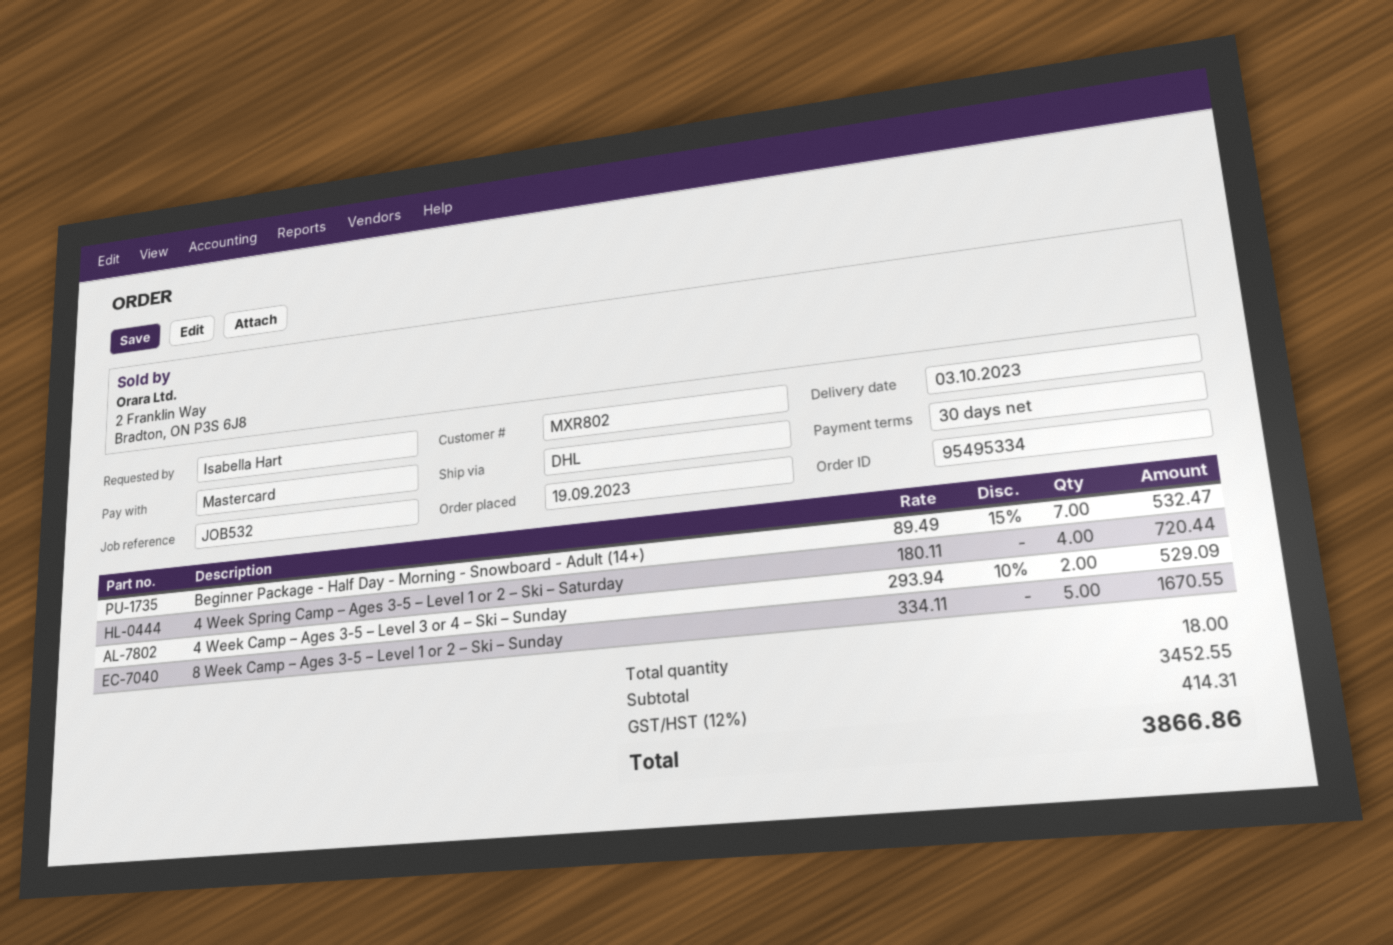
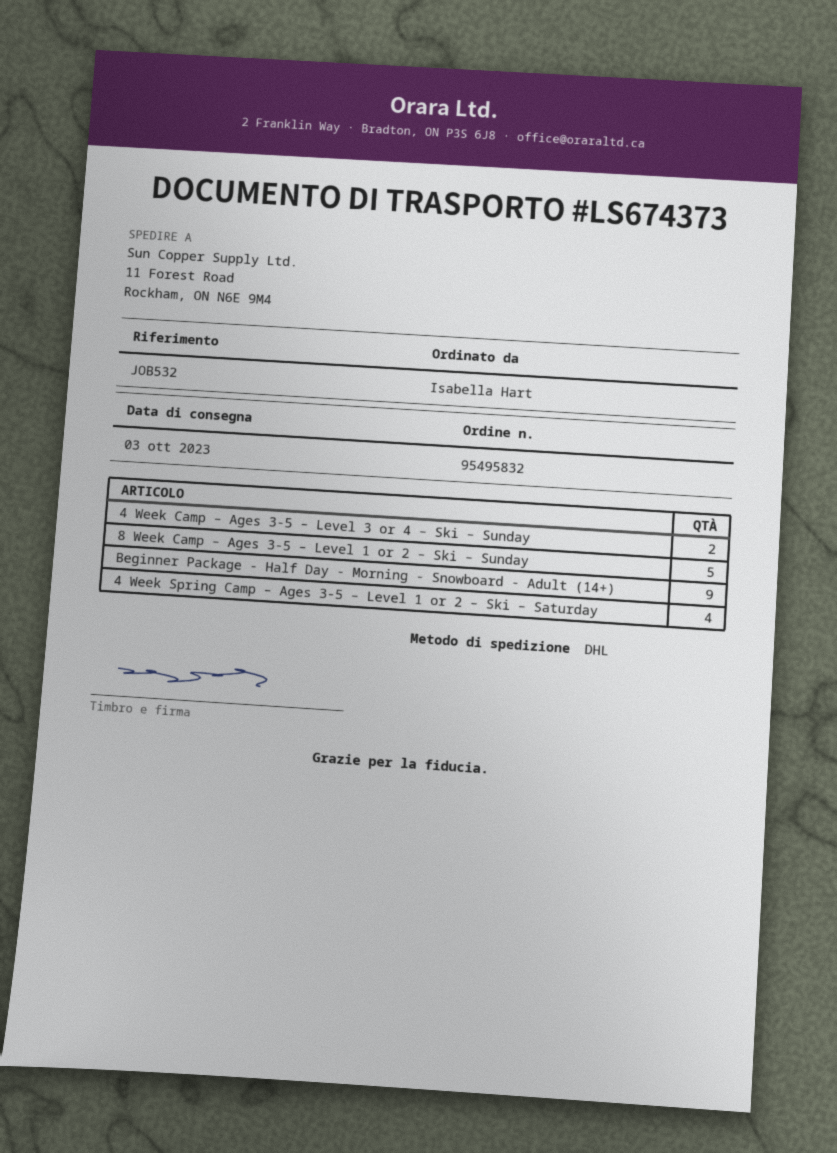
order number: 95495334 -> 95495832
Beginner Package - Half Day - Morning - Snowboard - Adult (14+): 7 -> 9

